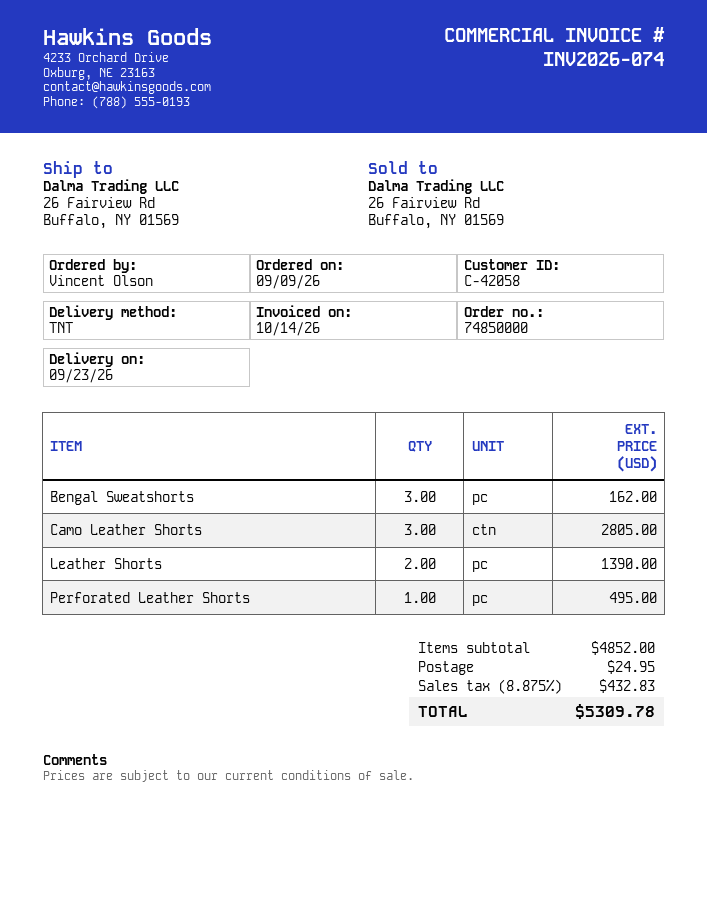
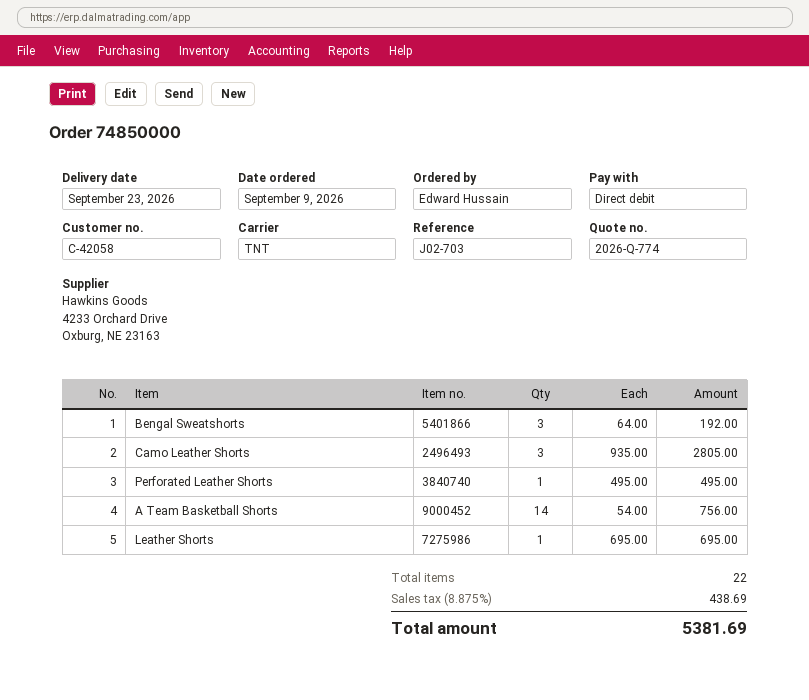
ordered by: Vincent Olson -> Edward Hussain
Bengal Sweatshorts: 3 for 162.00 -> 3 for 192.00
Leather Shorts: 2 for 1390.00 -> 1 for 695.00
A Team Basketball Shorts: none -> 14 for 756.00
shipping: 24.95 -> none
tax: 8.875% = 432.83 -> 8.875% = 438.69
total: 5309.78 -> 5381.69

